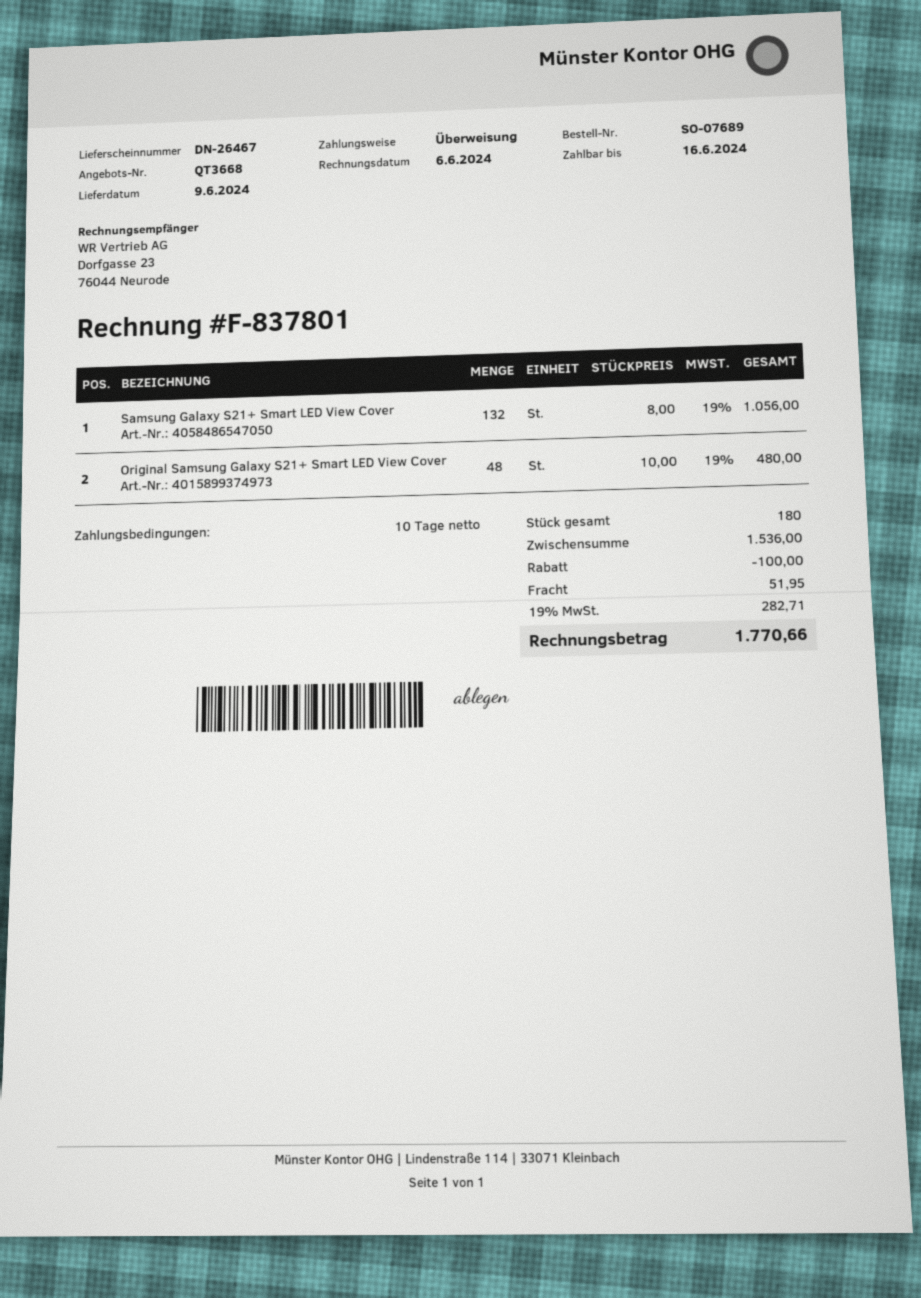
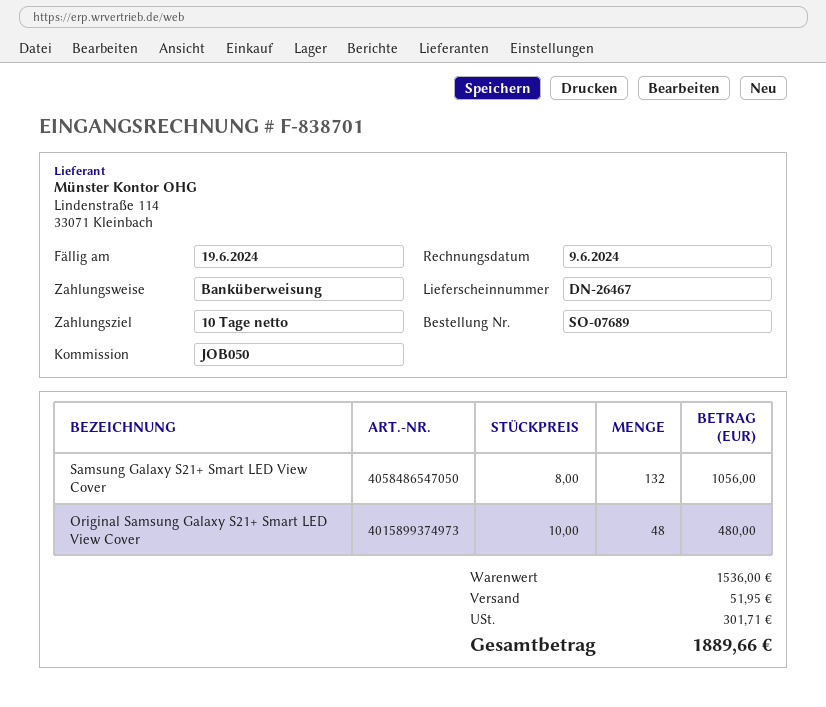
invoice number: F-837801 -> F-838701
invoice date: 2024-06-06 -> 2024-06-09
due date: 2024-06-16 -> 2024-06-19
discount: 100.00 -> none
tax: 282.71 -> 301.71
total: 1770.66 -> 1889.66

